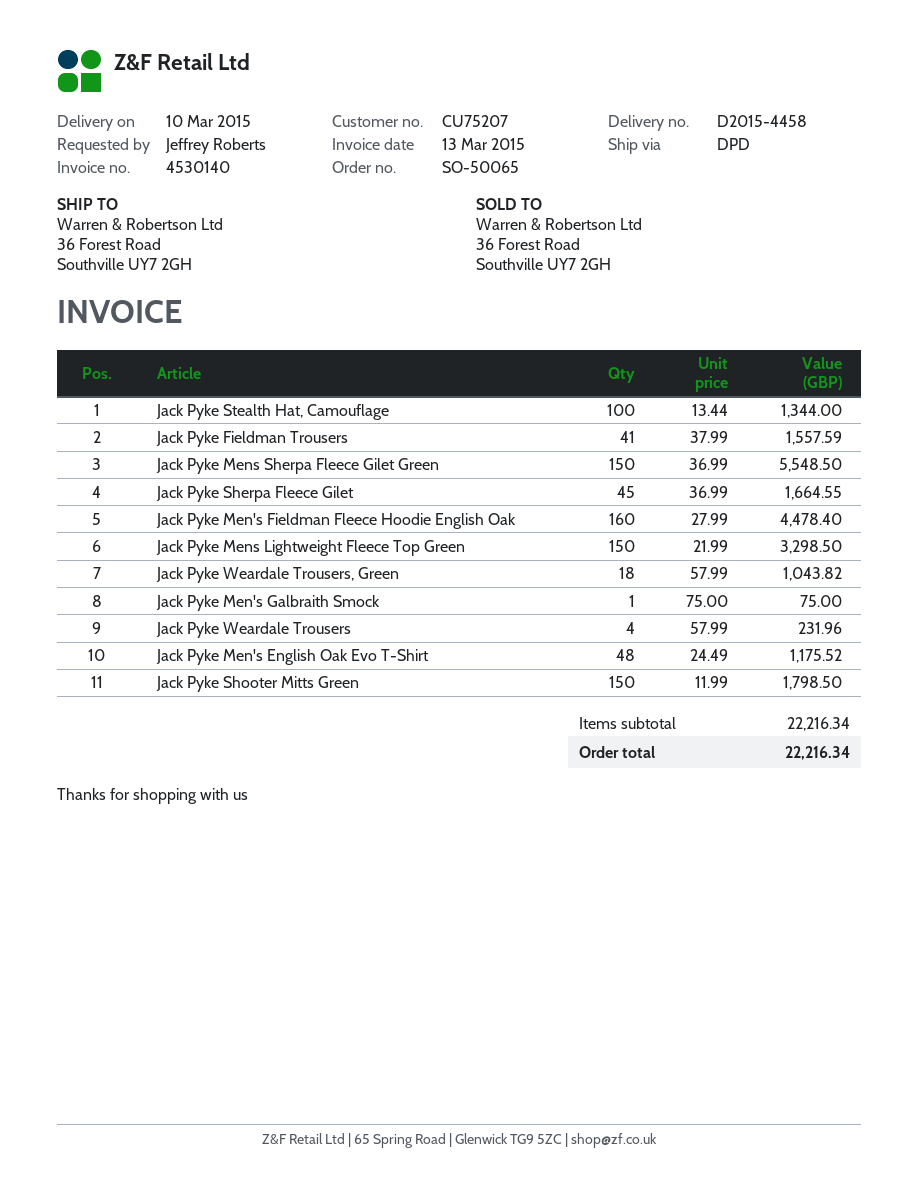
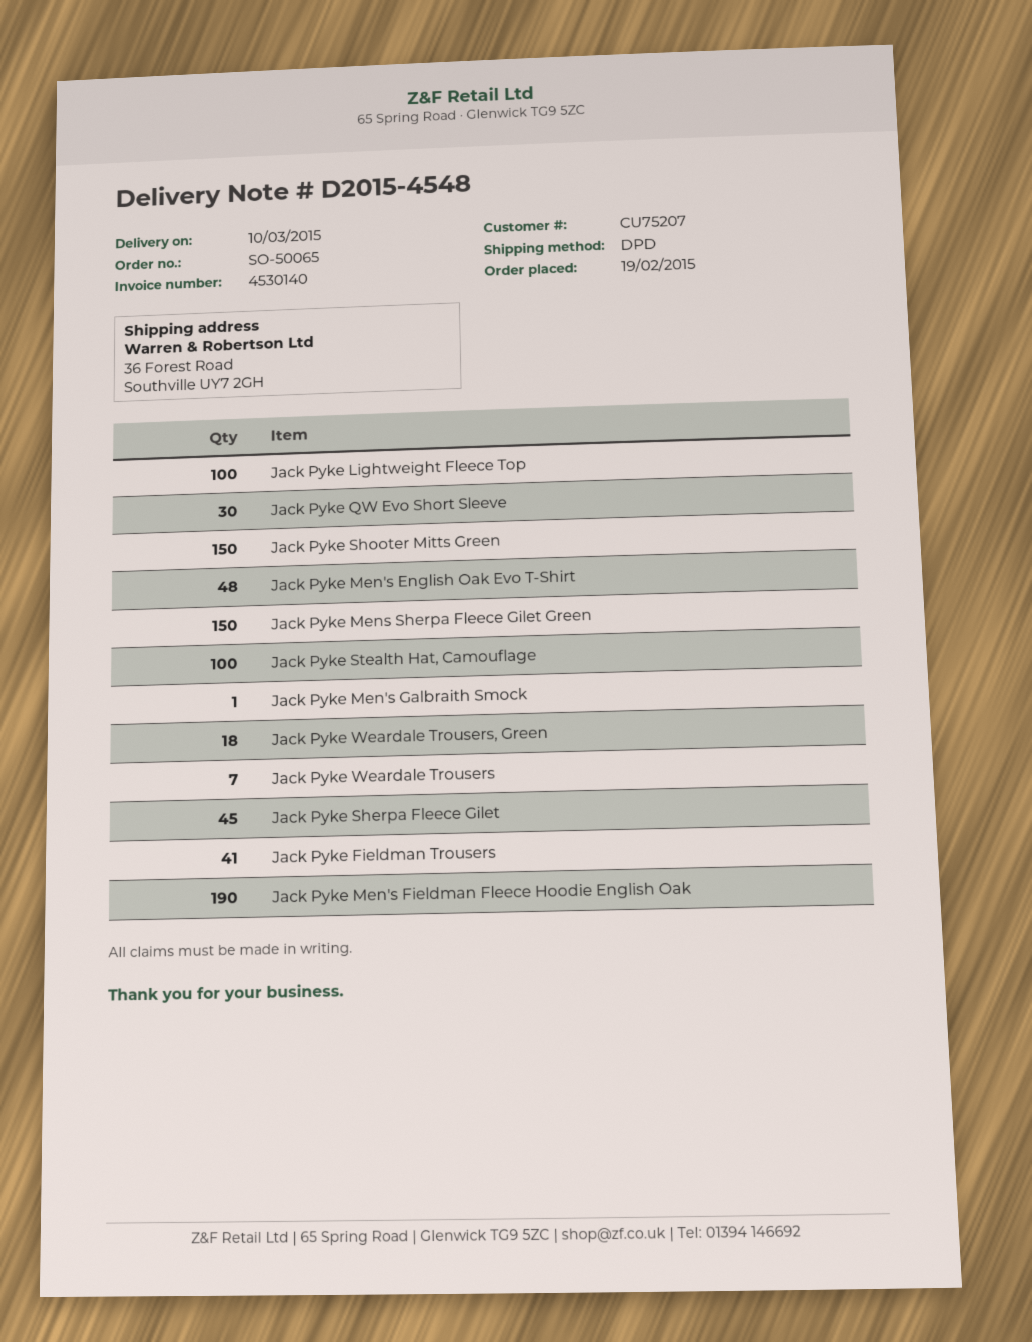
delivery note number: D2015-4458 -> D2015-4548
Jack Pyke Men's Fieldman Fleece Hoodie English Oak: 160 -> 190
Jack Pyke Mens Lightweight Fleece Top Green: 150 -> none
Jack Pyke Weardale Trousers: 4 -> 7
Jack Pyke Lightweight Fleece Top: none -> 100
Jack Pyke QW Evo Short Sleeve: none -> 30

